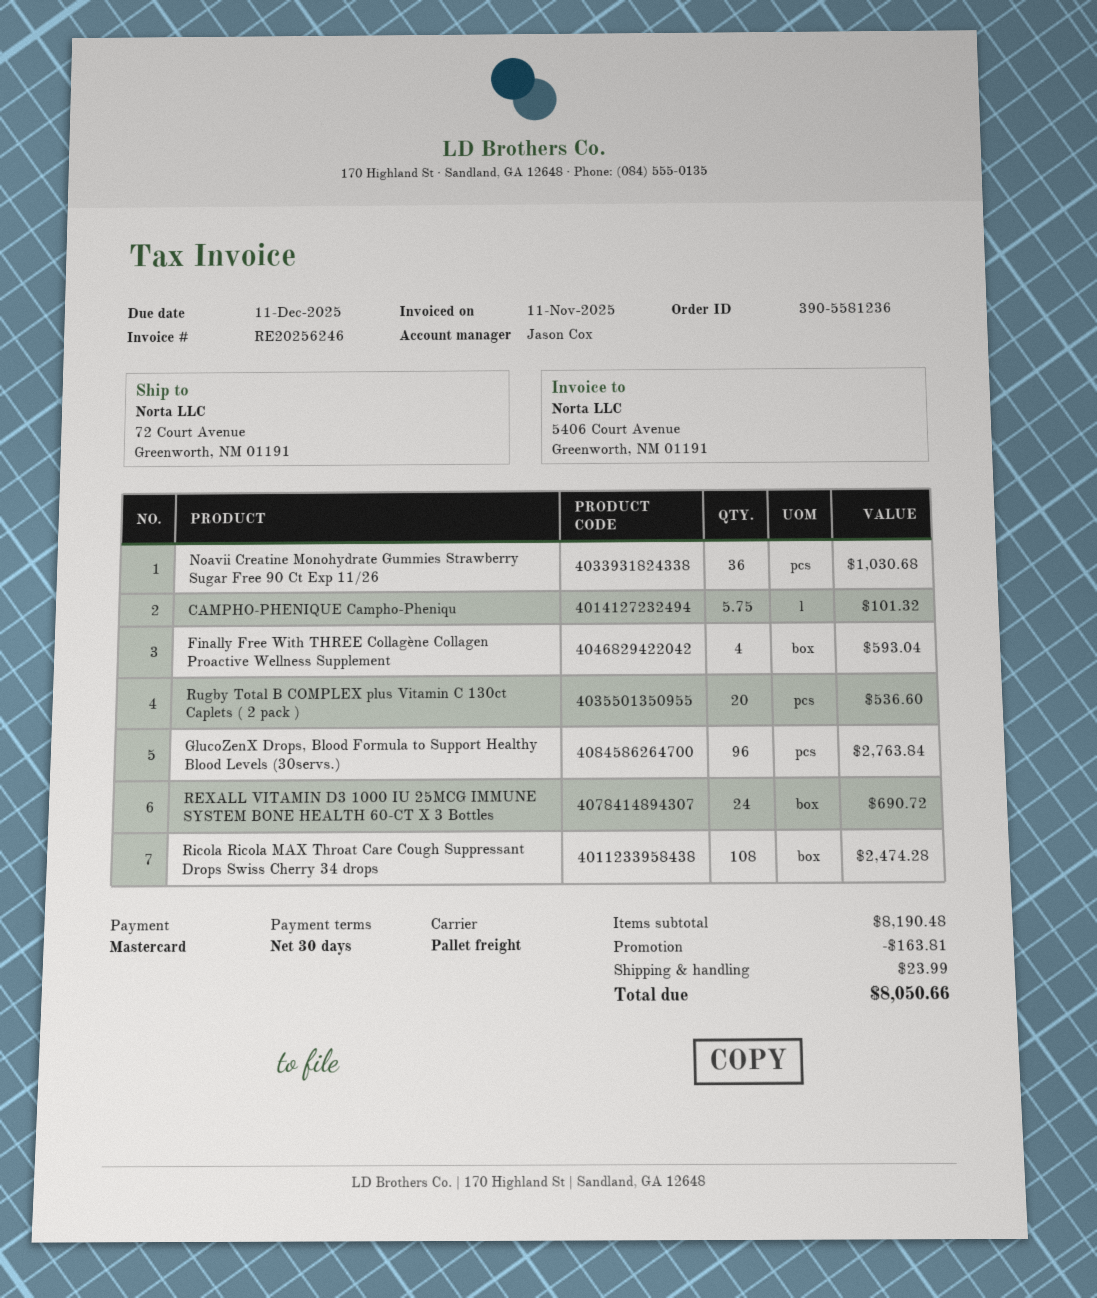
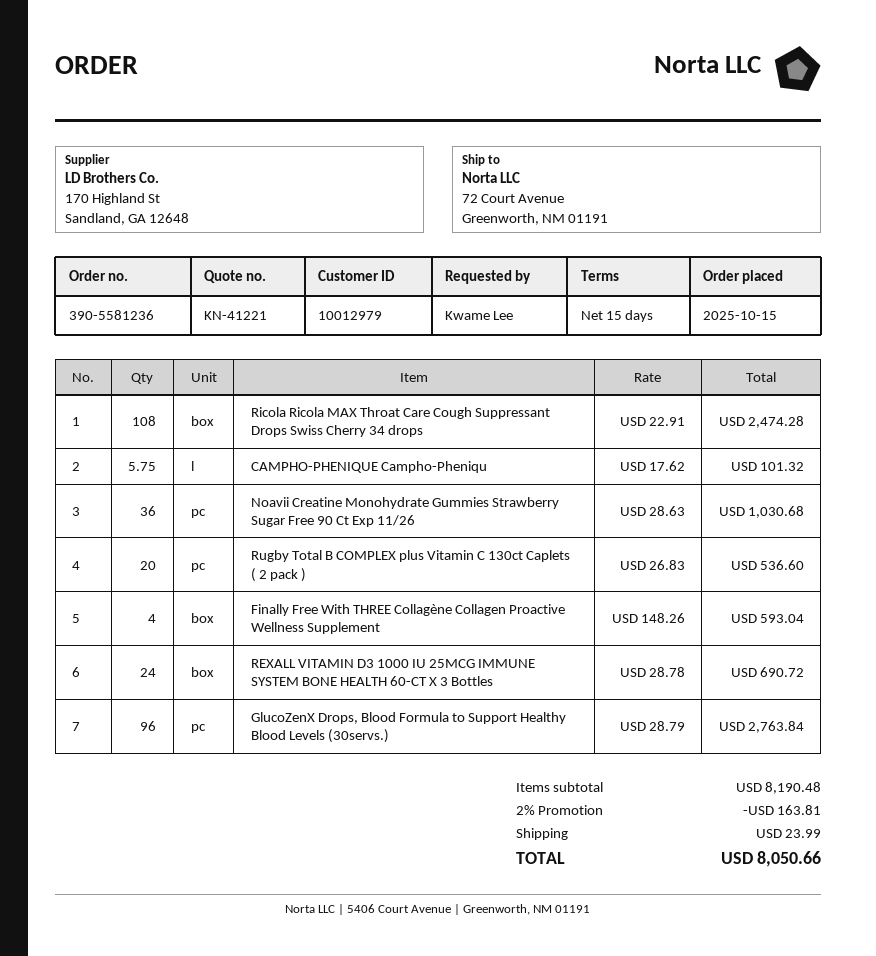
payment terms: 30 days -> 15 days

